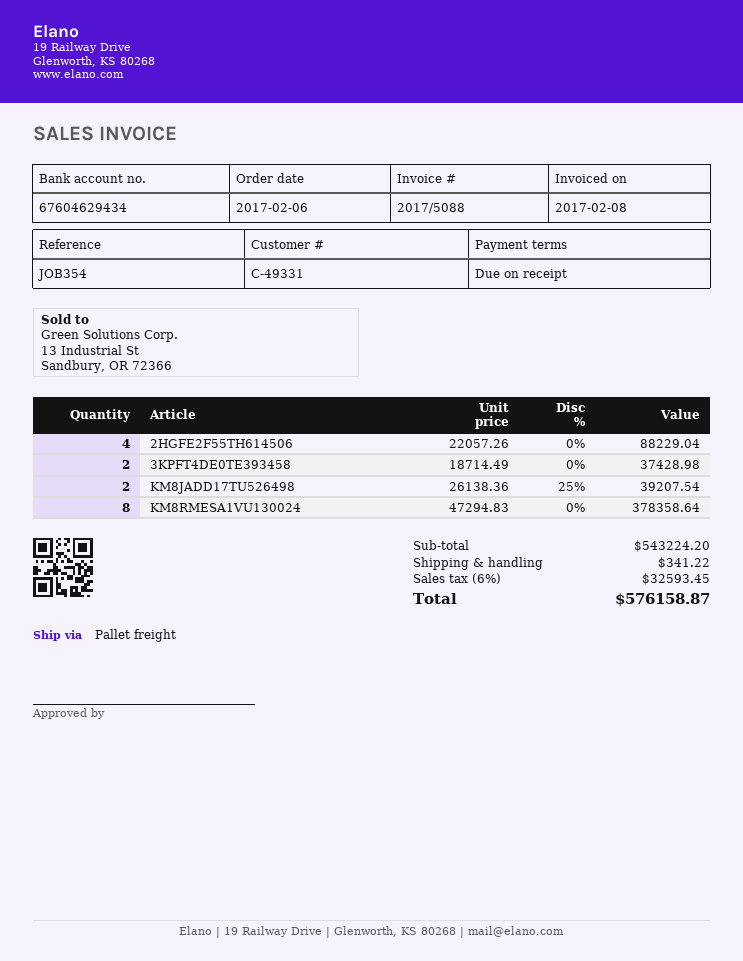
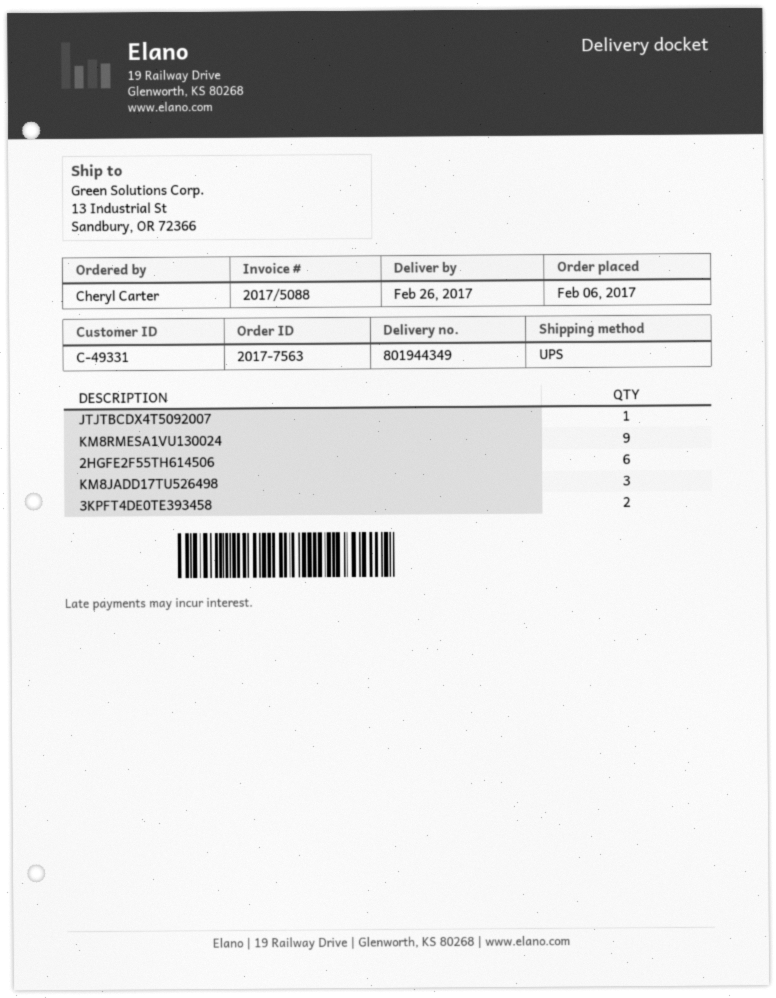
shipping method: pallet freight -> UPS
2HGFE2F55TH614506: 4 -> 6
KM8JADD17TU526498: 2 -> 3
KM8RMESA1VU130024: 8 -> 9
JTJTBCDX4T5092007: none -> 1

